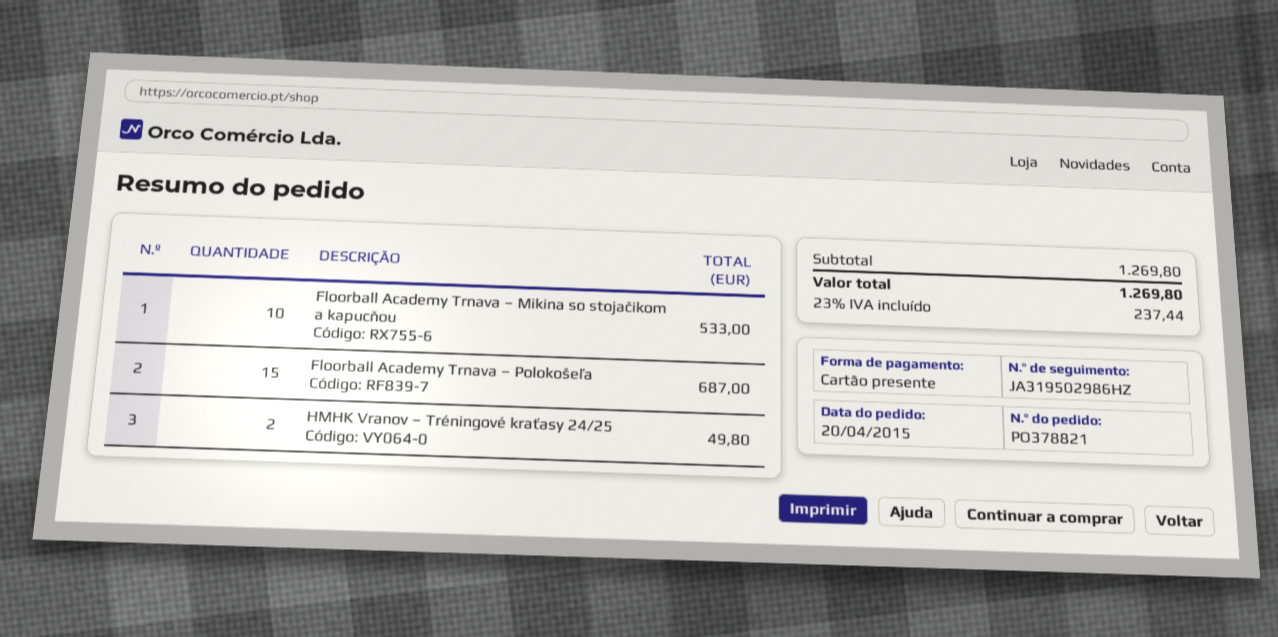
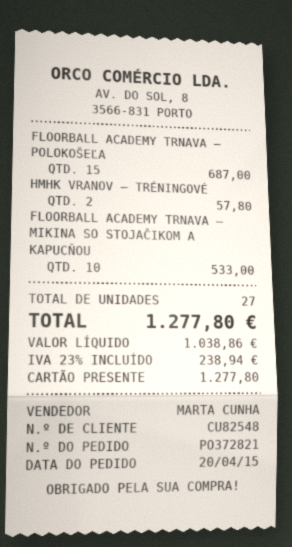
order number: PO378821 -> PO372821
HMHK Vranov – Tréningové kraťasy 24/25: 2 for 49.80 -> 2 for 57.80
tax: 23% = 237.44 -> 23% = 238.94
total: 1269.80 -> 1277.80

